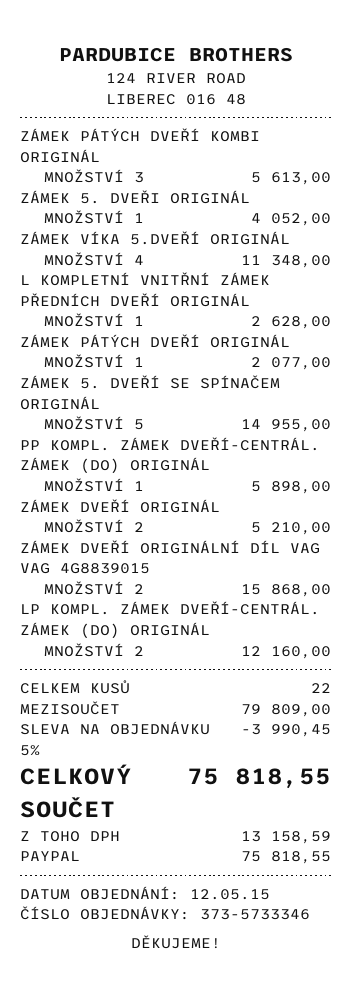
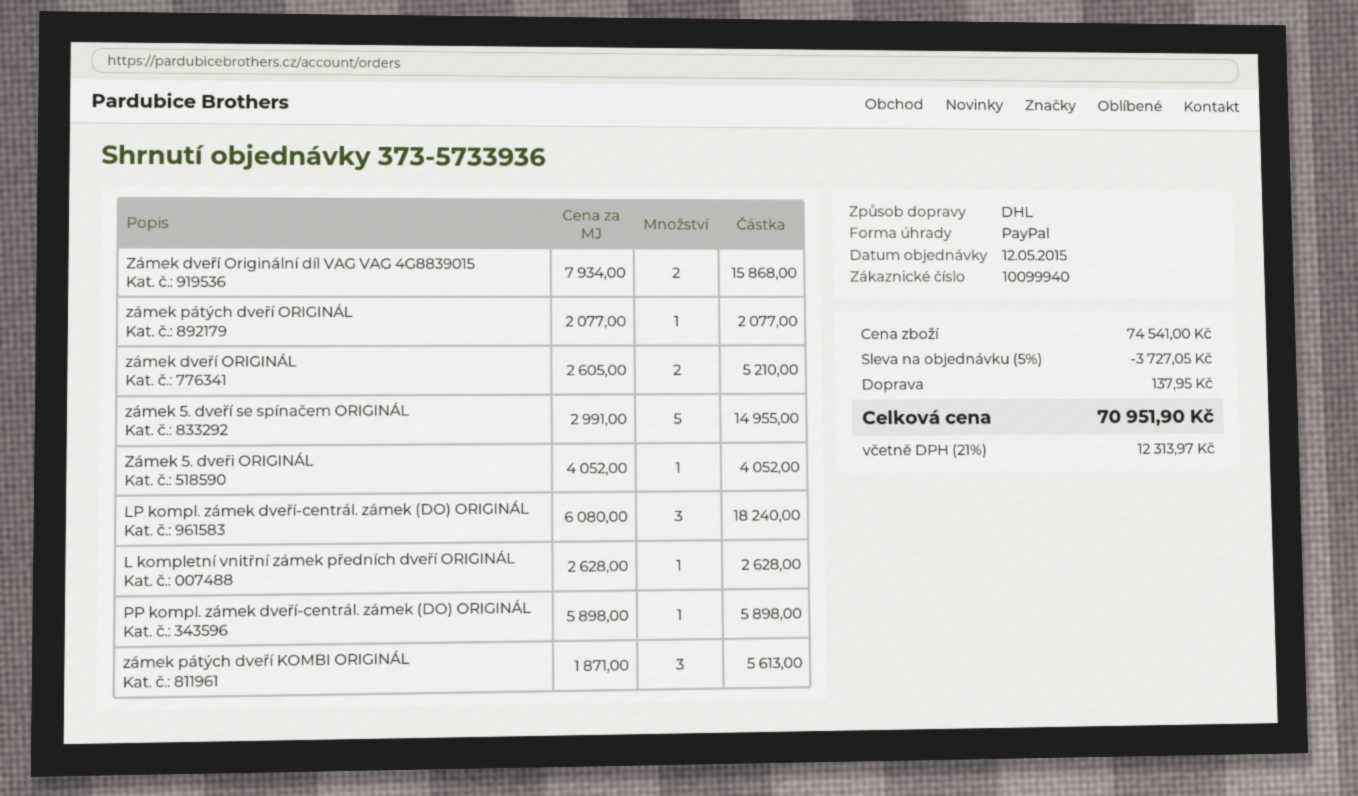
order number: 373-5733346 -> 373-5733936
ZÁMEK VÍKA 5.DVEŘÍ ORIGINÁL: 4 for 11348.00 -> none
LP KOMPL. ZÁMEK DVEŘÍ-CENTRÁL. ZÁMEK (DO) ORIGINÁL: 2 for 12160.00 -> 3 for 18240.00
subtotal: 79809.00 -> 74541.00
discount: 5% = 3990.45 -> 5% = 3727.05
shipping: none -> 137.95
tax: 13158.59 -> 12313.97
total: 75818.55 -> 70951.90

